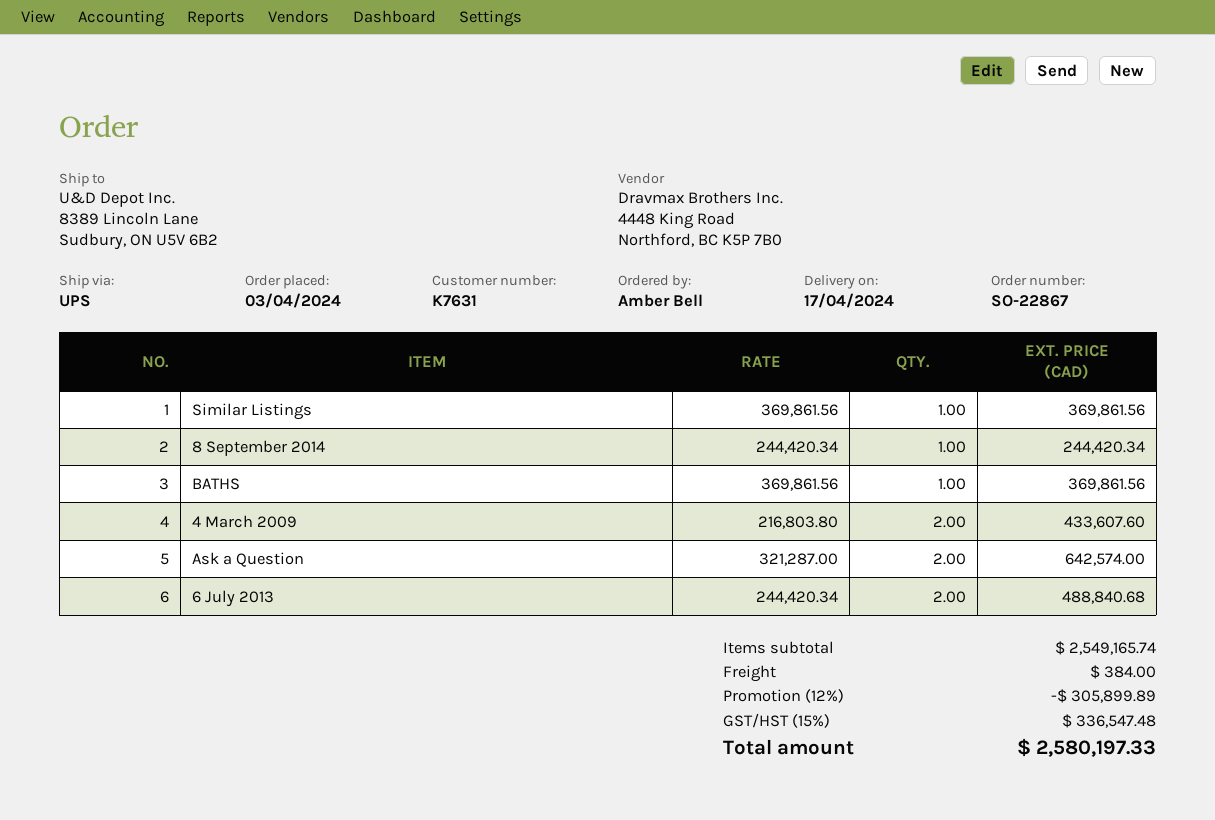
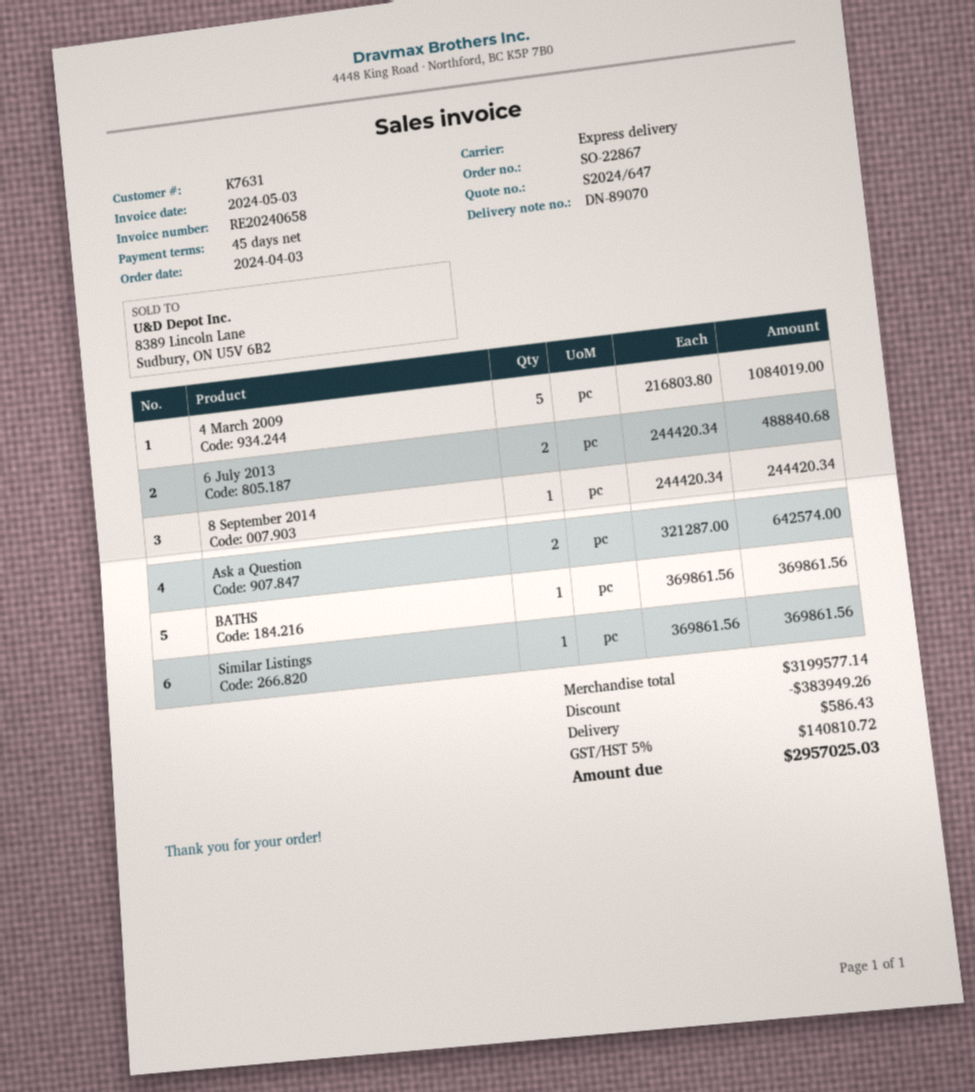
shipping method: UPS -> express
4 March 2009: 2 x 216803.80 = 433607.60 -> 5 x 216803.80 = 1084019.00
subtotal: 2549165.74 -> 3199577.14
discount: 305899.89 -> 383949.26
shipping: 384.00 -> 586.43
tax: 15% = 336547.48 -> 5% = 140810.72
total: 2580197.33 -> 2957025.03

